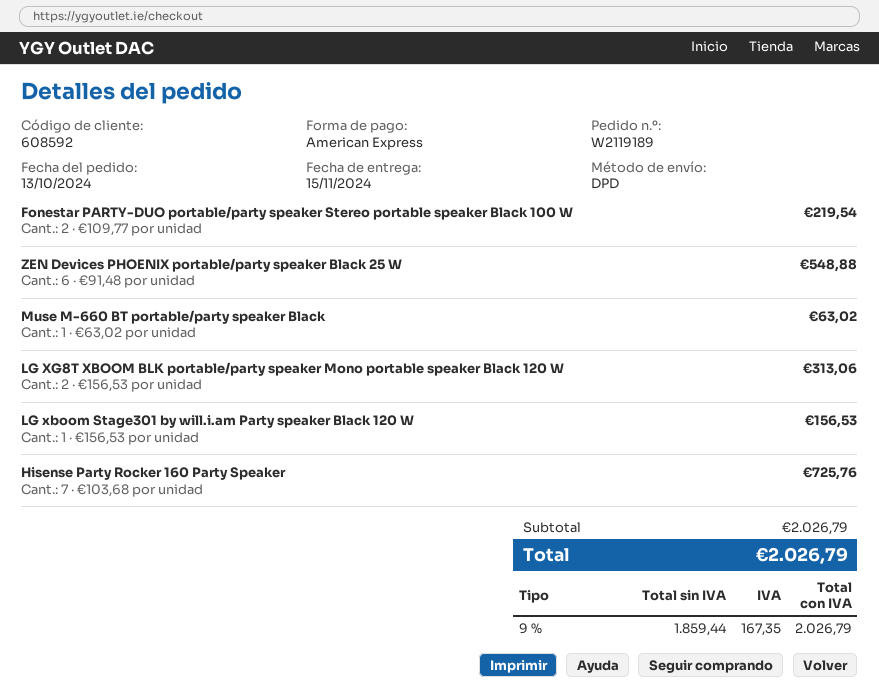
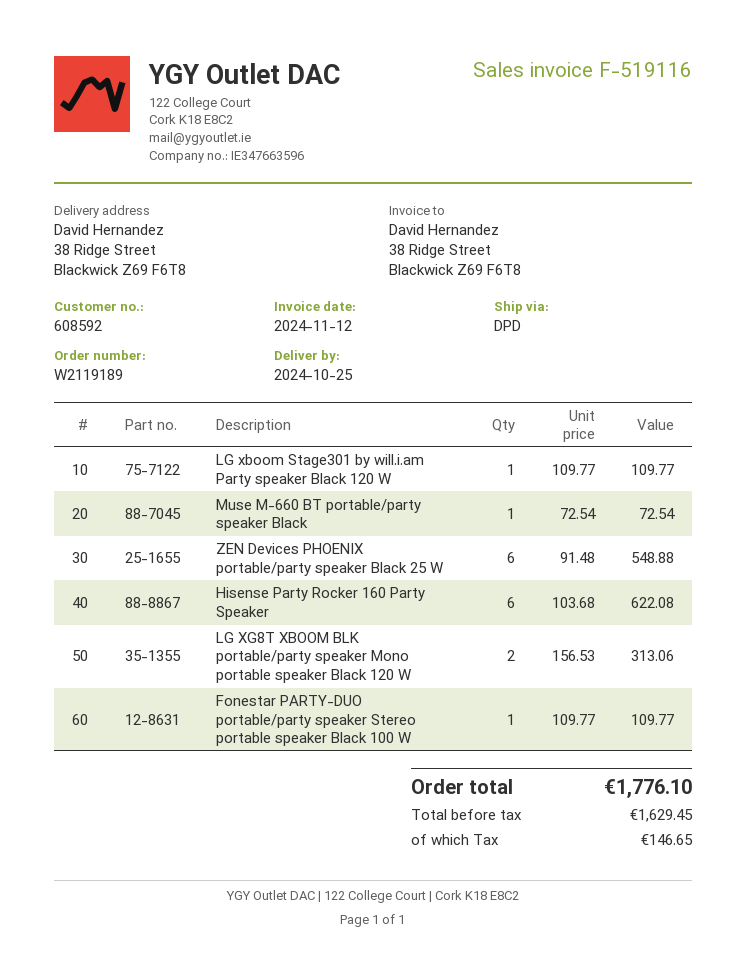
delivery date: 2024-11-15 -> 2024-10-25
Fonestar PARTY-DUO portable/party speaker Stereo portable speaker Black 100 W: 2 x 109.77 = 219.54 -> 1 x 109.77 = 109.77
Muse M-660 BT portable/party speaker Black: 1 x 63.02 = 63.02 -> 1 x 72.54 = 72.54
LG xboom Stage301 by will.i.am Party speaker Black 120 W: 1 x 156.53 = 156.53 -> 1 x 109.77 = 109.77
Hisense Party Rocker 160 Party Speaker: 7 x 103.68 = 725.76 -> 6 x 103.68 = 622.08
net: 1859.44 -> 1629.45
tax: 167.35 -> 146.65
total: 2026.79 -> 1776.10

